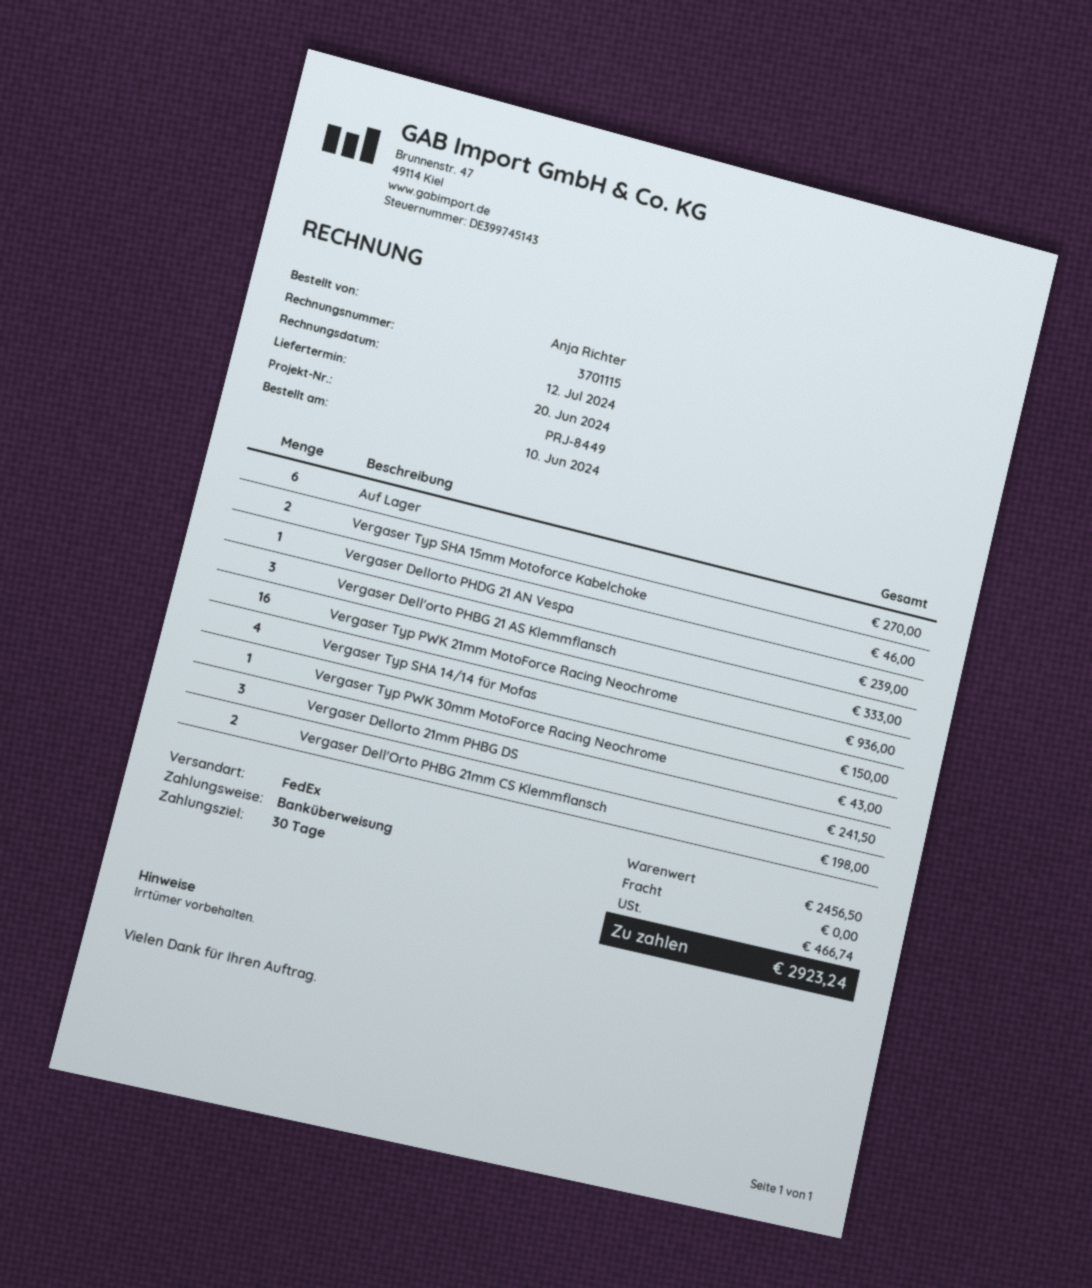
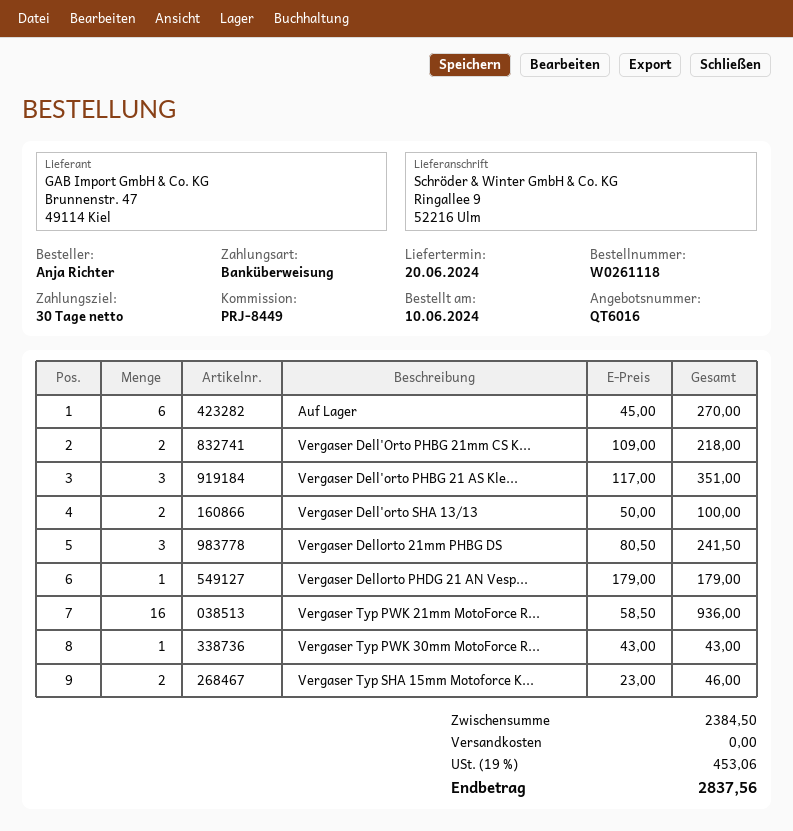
Vergaser Dellorto PHDG 21 AN Vespa: 1 for 239.00 -> 1 for 179.00
Vergaser Dell'orto PHBG 21 AS Klemmflansch: 3 for 333.00 -> 3 for 351.00
Vergaser Typ SHA 14/14 für Mofas: 4 for 150.00 -> none
Vergaser Dell'Orto PHBG 21mm CS Klemmflansch: 2 for 198.00 -> 2 for 218.00
Vergaser Dell'orto SHA 13/13: none -> 2 for 100.00
subtotal: 2456.50 -> 2384.50
tax: 466.74 -> 453.06
total: 2923.24 -> 2837.56

